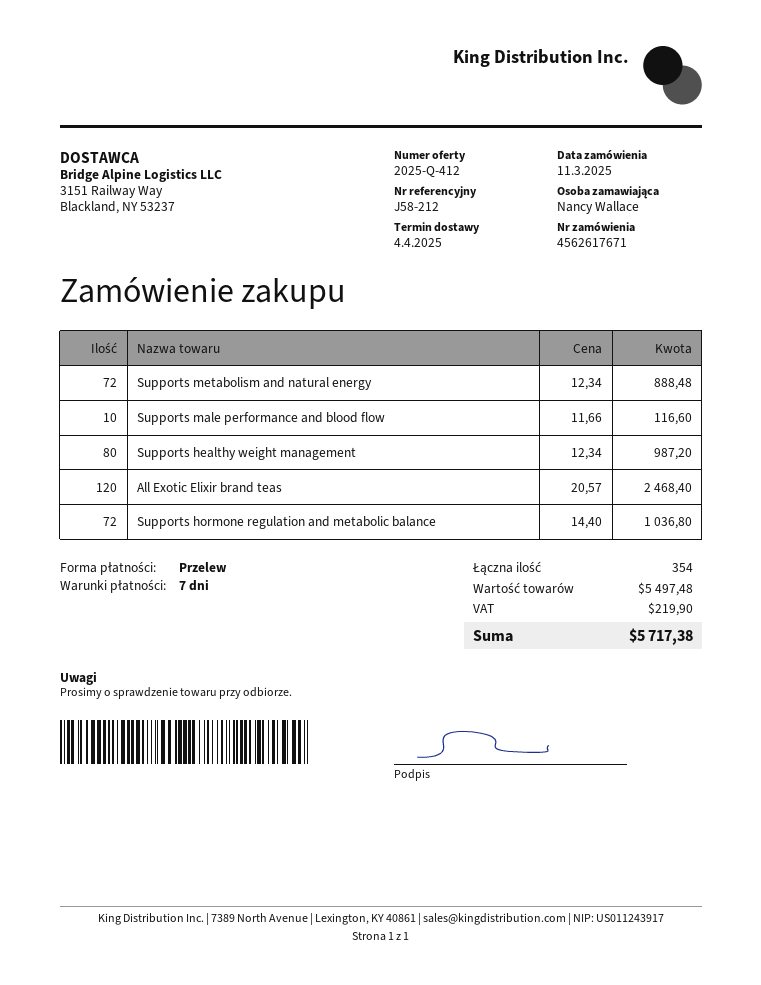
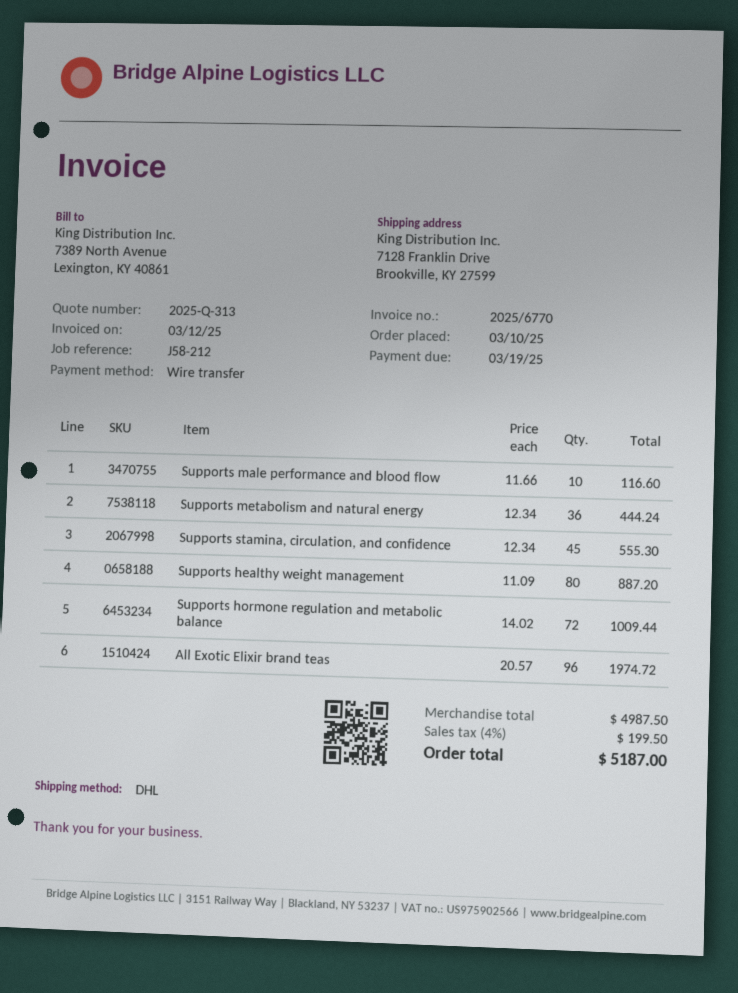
quote number: 2025-Q-412 -> 2025-Q-313
order date: 2025-03-11 -> 2025-03-10
Supports metabolism and natural energy: 72 x 12.34 = 888.48 -> 36 x 12.34 = 444.24
Supports healthy weight management: 80 x 12.34 = 987.20 -> 80 x 11.09 = 887.20
All Exotic Elixir brand teas: 120 x 20.57 = 2468.40 -> 96 x 20.57 = 1974.72
Supports hormone regulation and metabolic balance: 72 x 14.40 = 1036.80 -> 72 x 14.02 = 1009.44
Supports stamina, circulation, and confidence: none -> 45 x 12.34 = 555.30
subtotal: 5497.48 -> 4987.50
tax: 219.90 -> 199.50
total: 5717.38 -> 5187.00

